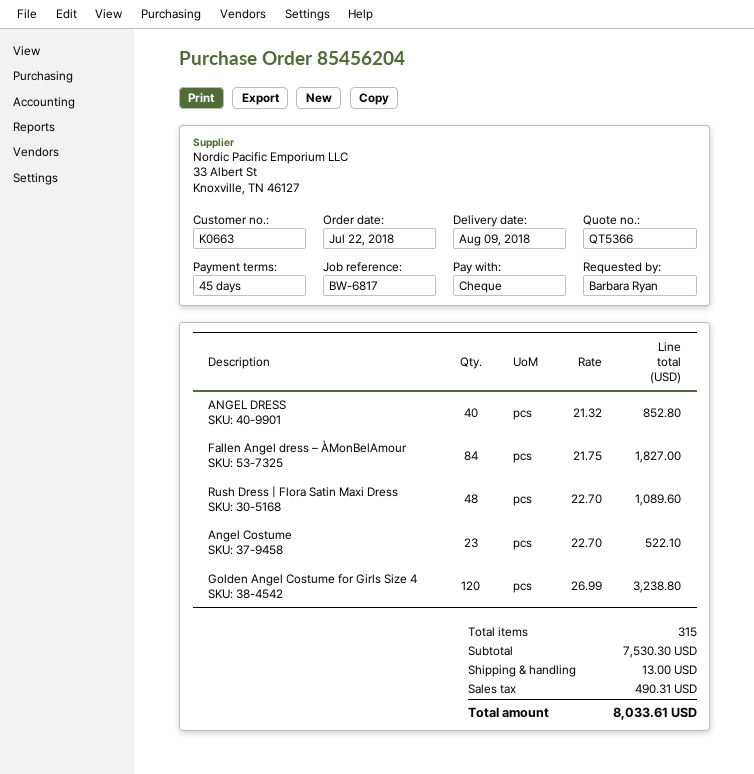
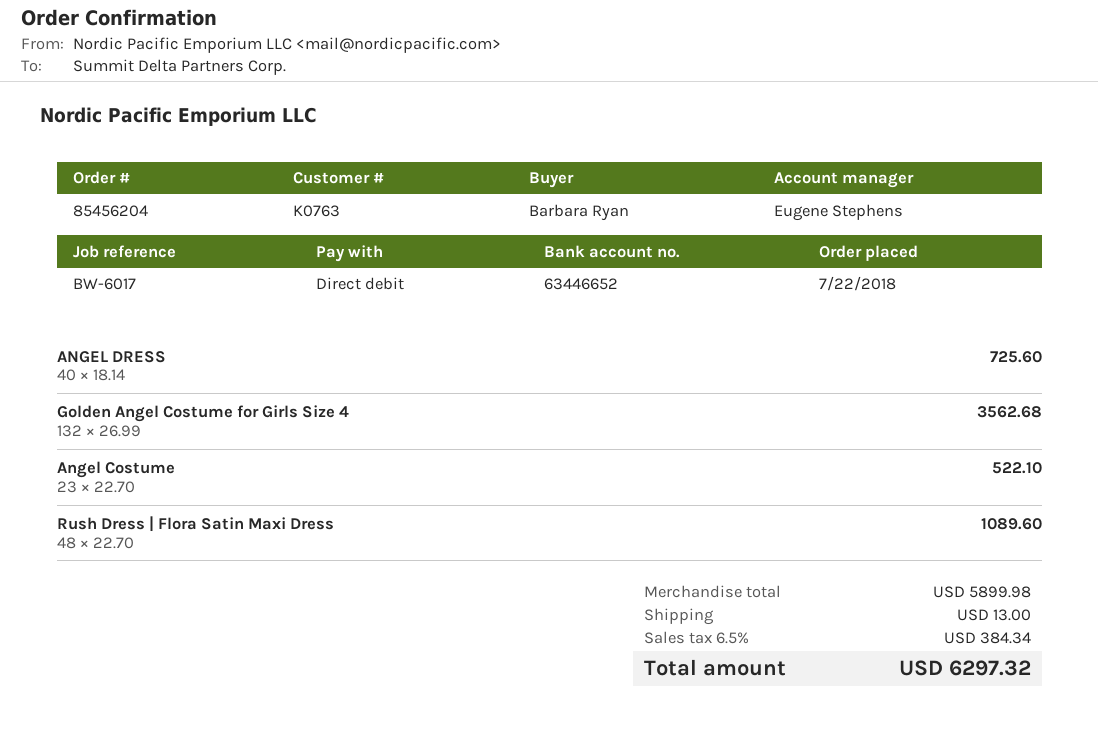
customer number: K0663 -> K0763
reference: BW-6817 -> BW-6017
payment method: cheque -> direct debit
ANGEL DRESS: 40 x 21.32 = 852.80 -> 40 x 18.14 = 725.60
Fallen Angel dress – ÀMonBelAmour: 84 x 21.75 = 1827.00 -> none
Golden Angel Costume for Girls Size 4: 120 x 26.99 = 3238.80 -> 132 x 26.99 = 3562.68
subtotal: 7530.30 -> 5899.98
tax: 490.31 -> 384.34
total: 8033.61 -> 6297.32

